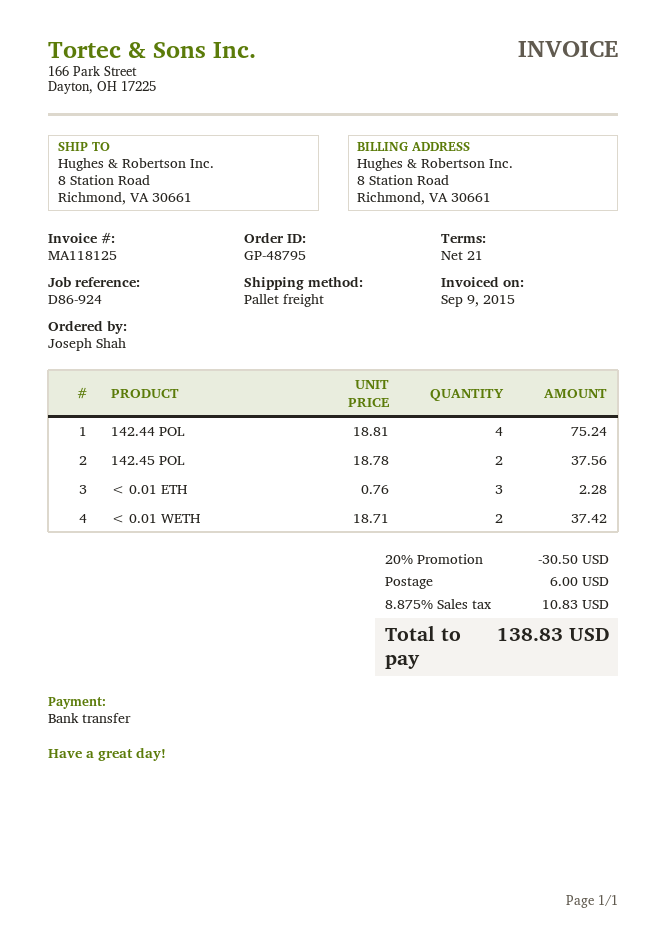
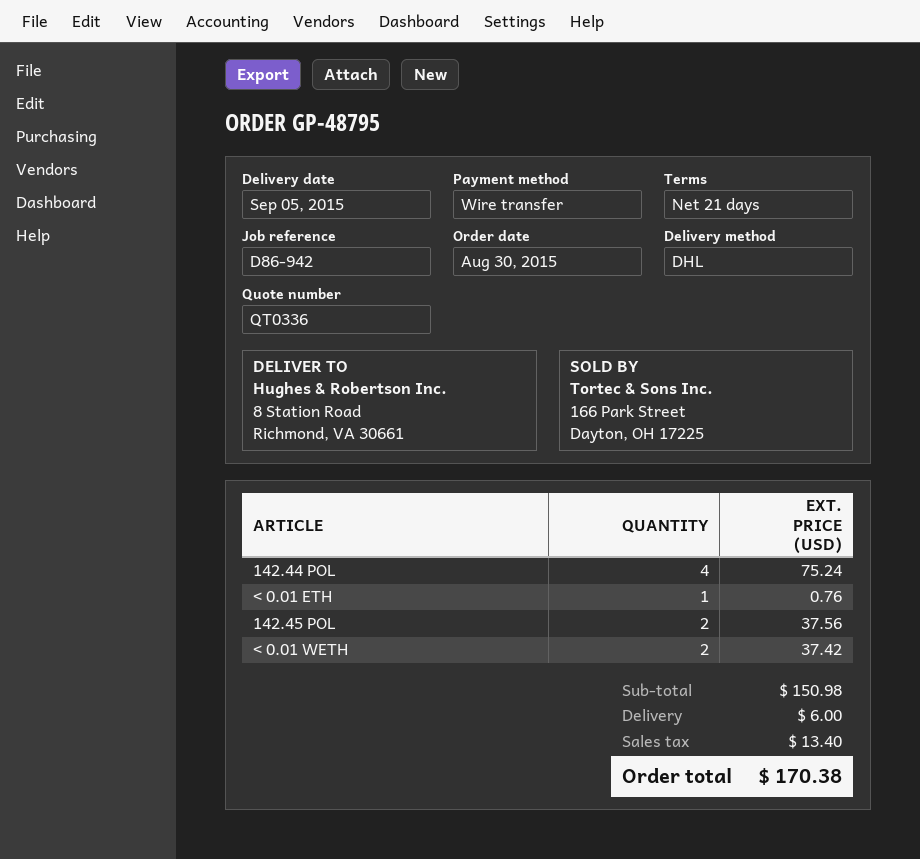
reference: D86-924 -> D86-942
shipping method: pallet freight -> DHL
< 0.01 ETH: 3 for 2.28 -> 1 for 0.76
discount: 20% = 30.50 -> none
tax: 10.83 -> 13.40
total: 138.83 -> 170.38

